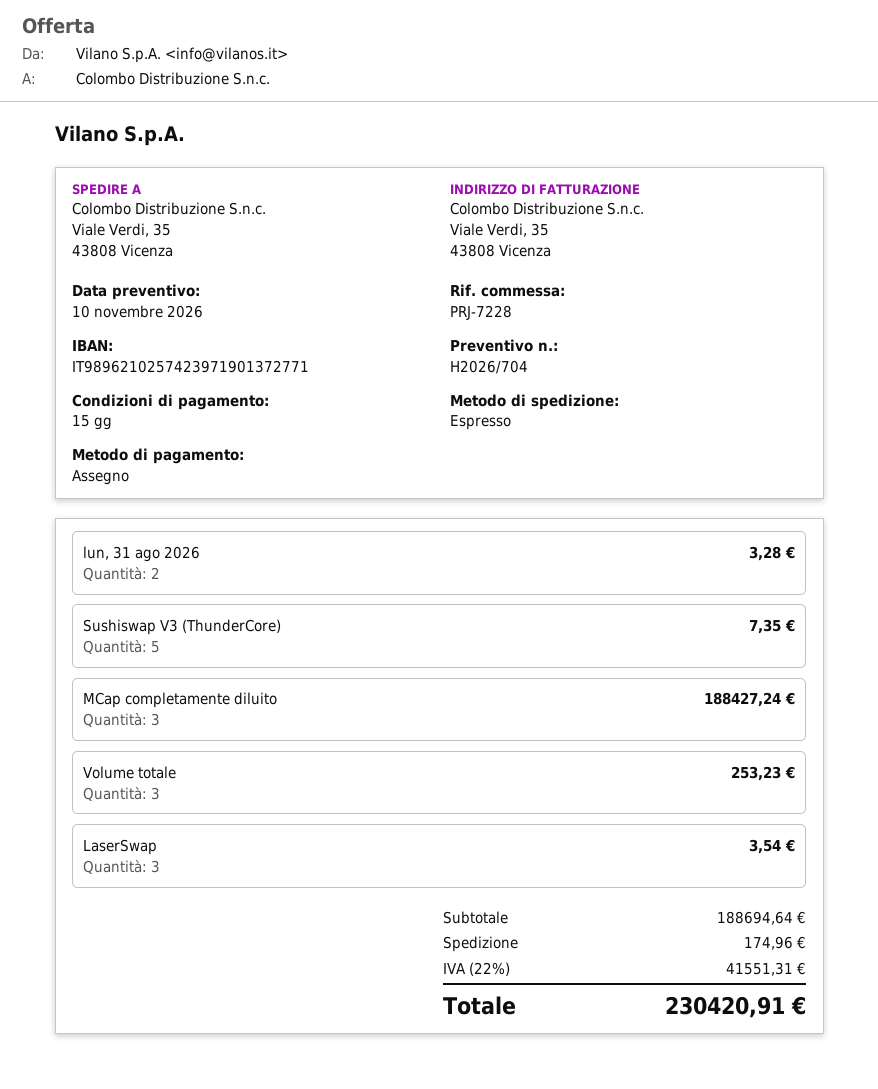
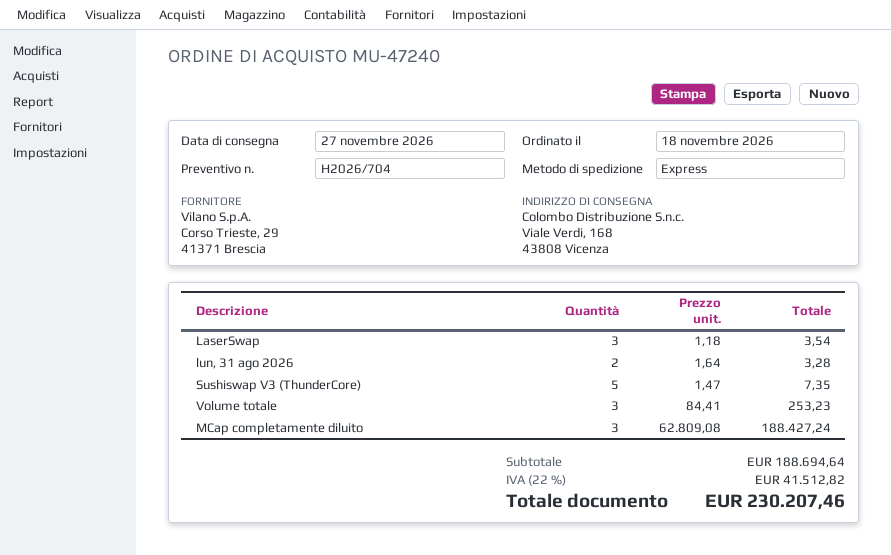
ship to: Viale Verdi, 35, 43808 Vicenza -> Viale Verdi, 168, 43808 Vicenza
shipping: 174.96 -> none
tax: 22% = 41551.31 -> 22% = 41512.82
total: 230420.91 -> 230207.46

